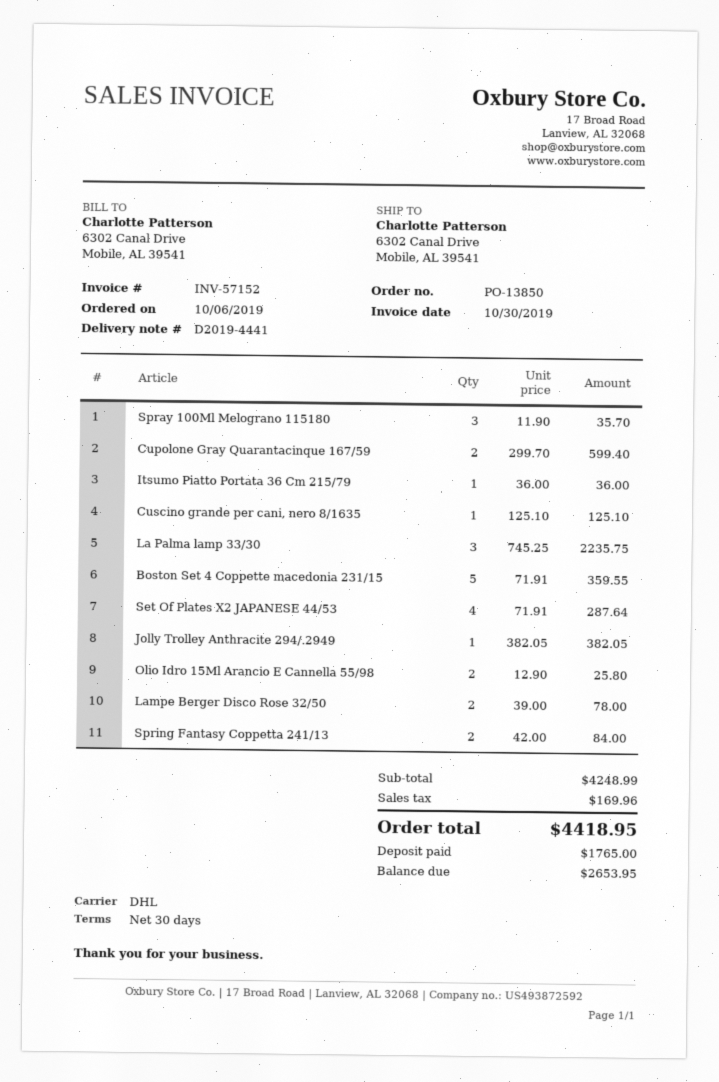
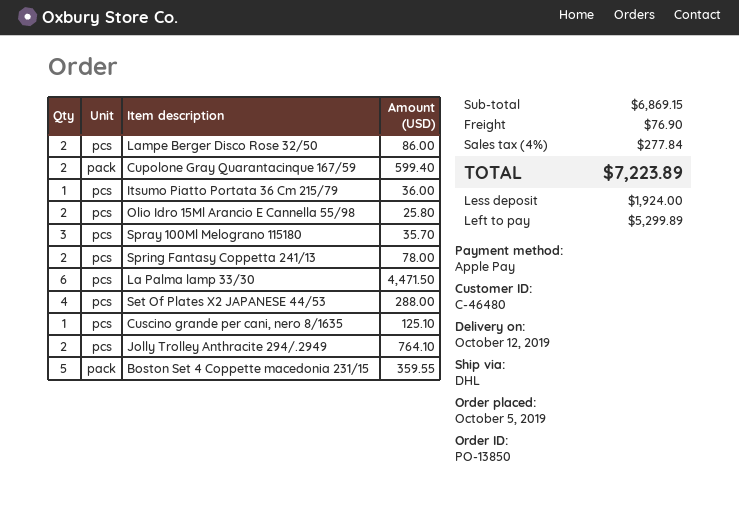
order date: 2019-10-06 -> 2019-10-05
La Palma lamp 33/30: 3 for 2235.75 -> 6 for 4471.50
Set Of Plates X2 JAPANESE 44/53: 4 for 287.64 -> 4 for 288.00
Jolly Trolley Anthracite 294/.2949: 1 for 382.05 -> 2 for 764.10
Lampe Berger Disco Rose 32/50: 2 for 78.00 -> 2 for 86.00
Spring Fantasy Coppetta 241/13: 2 for 84.00 -> 2 for 78.00
subtotal: 4248.99 -> 6869.15
shipping: none -> 76.90
tax: 169.96 -> 277.84
total: 4418.95 -> 7223.89
deposit: 1765.00 -> 1924.00
balance: 2653.95 -> 5299.89

